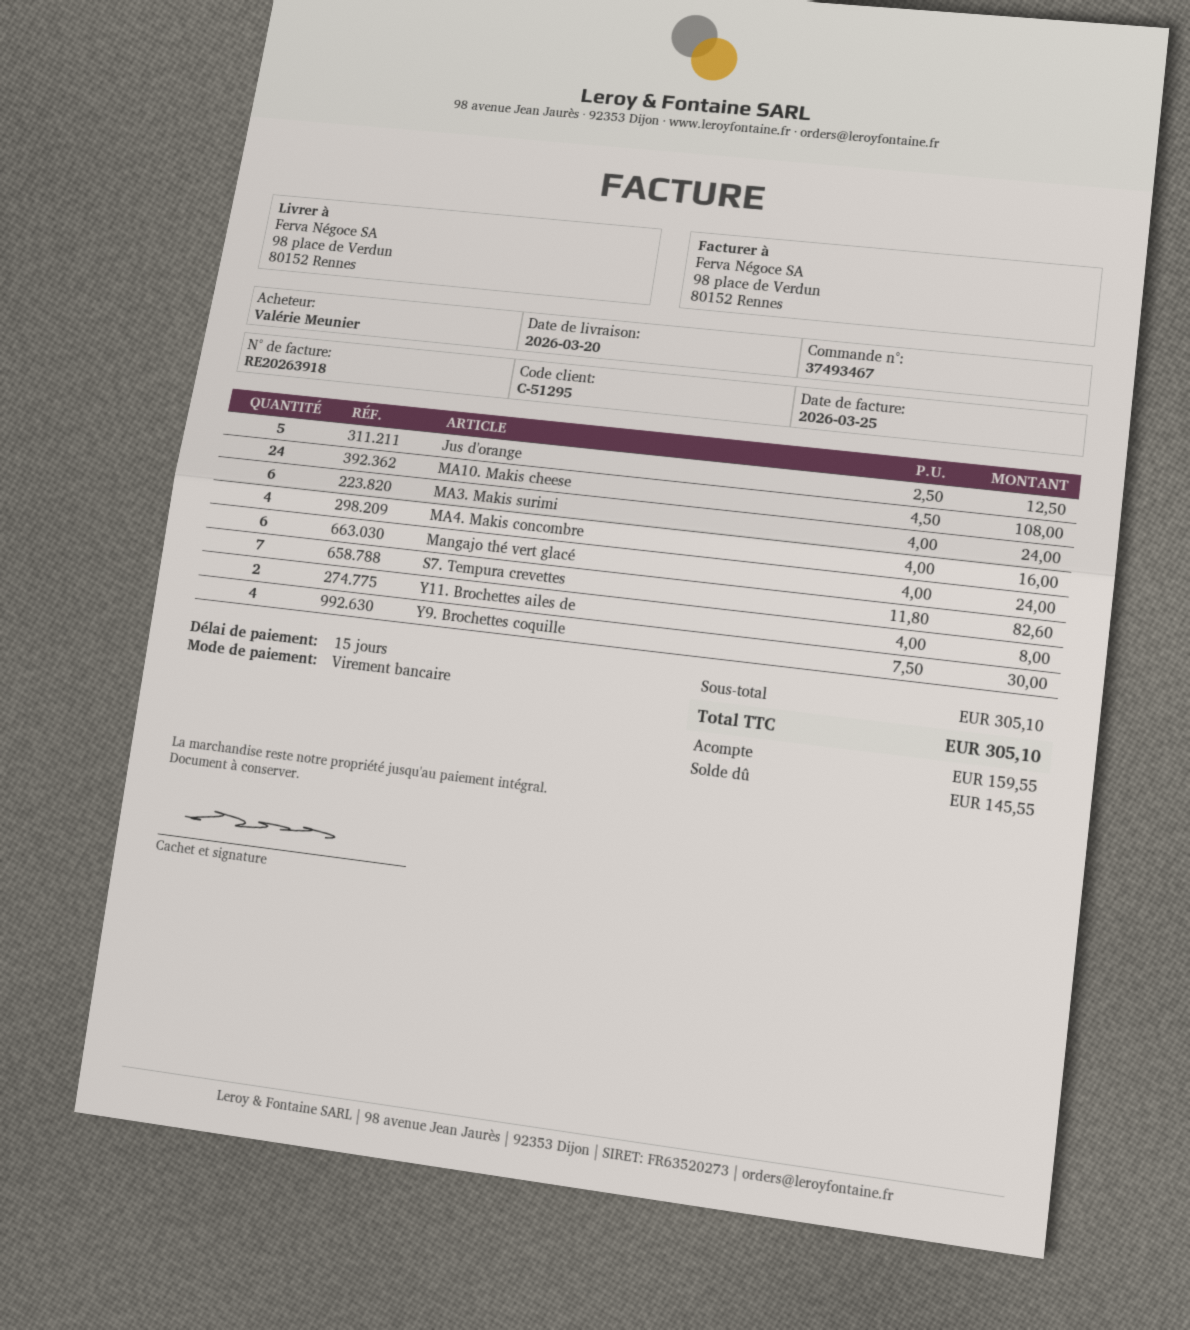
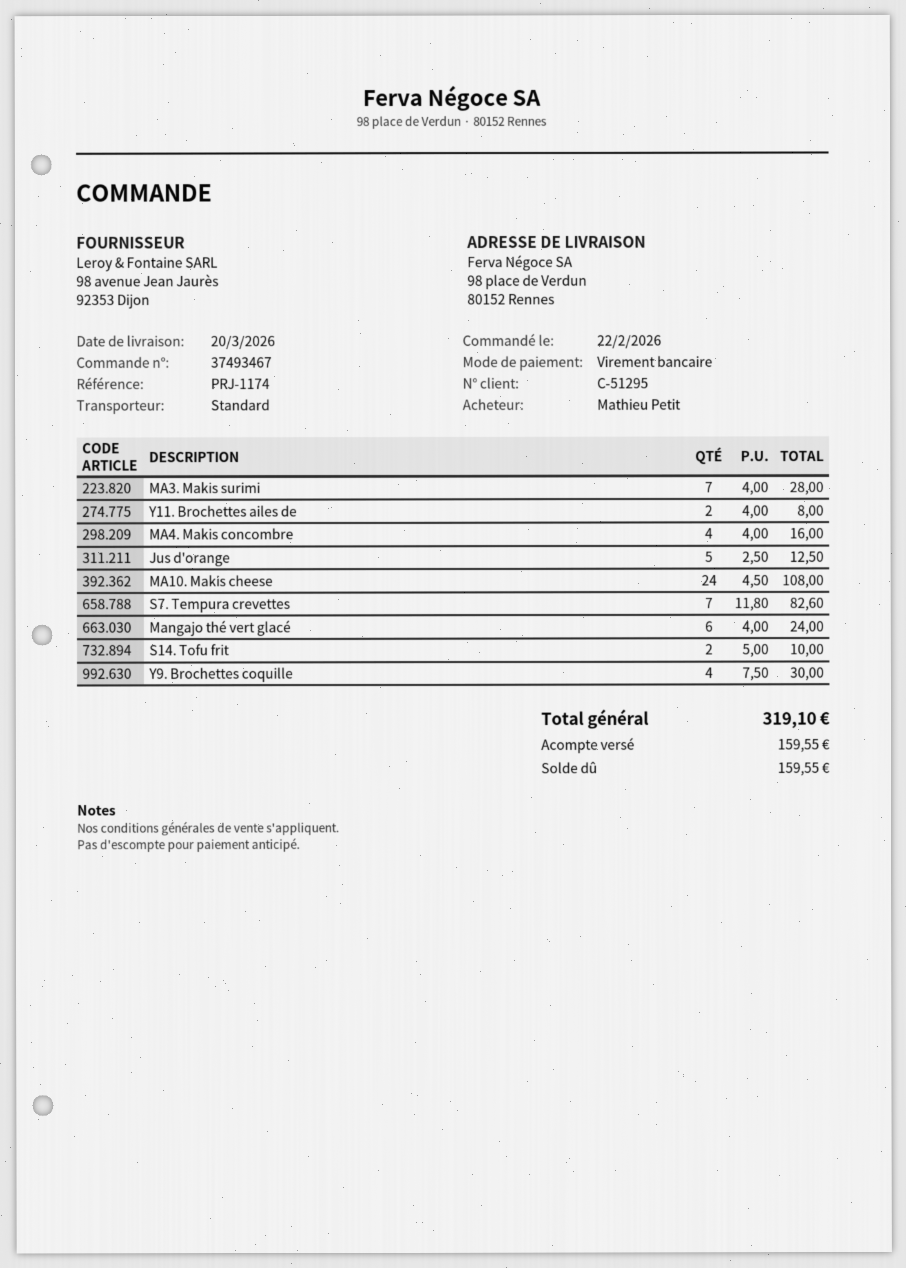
ordered by: Valérie Meunier -> Mathieu Petit
MA3. Makis surimi: 6 x 4.00 = 24.00 -> 7 x 4.00 = 28.00
S14. Tofu frit: none -> 2 x 5.00 = 10.00
total: 305.10 -> 319.10
balance: 145.55 -> 159.55

